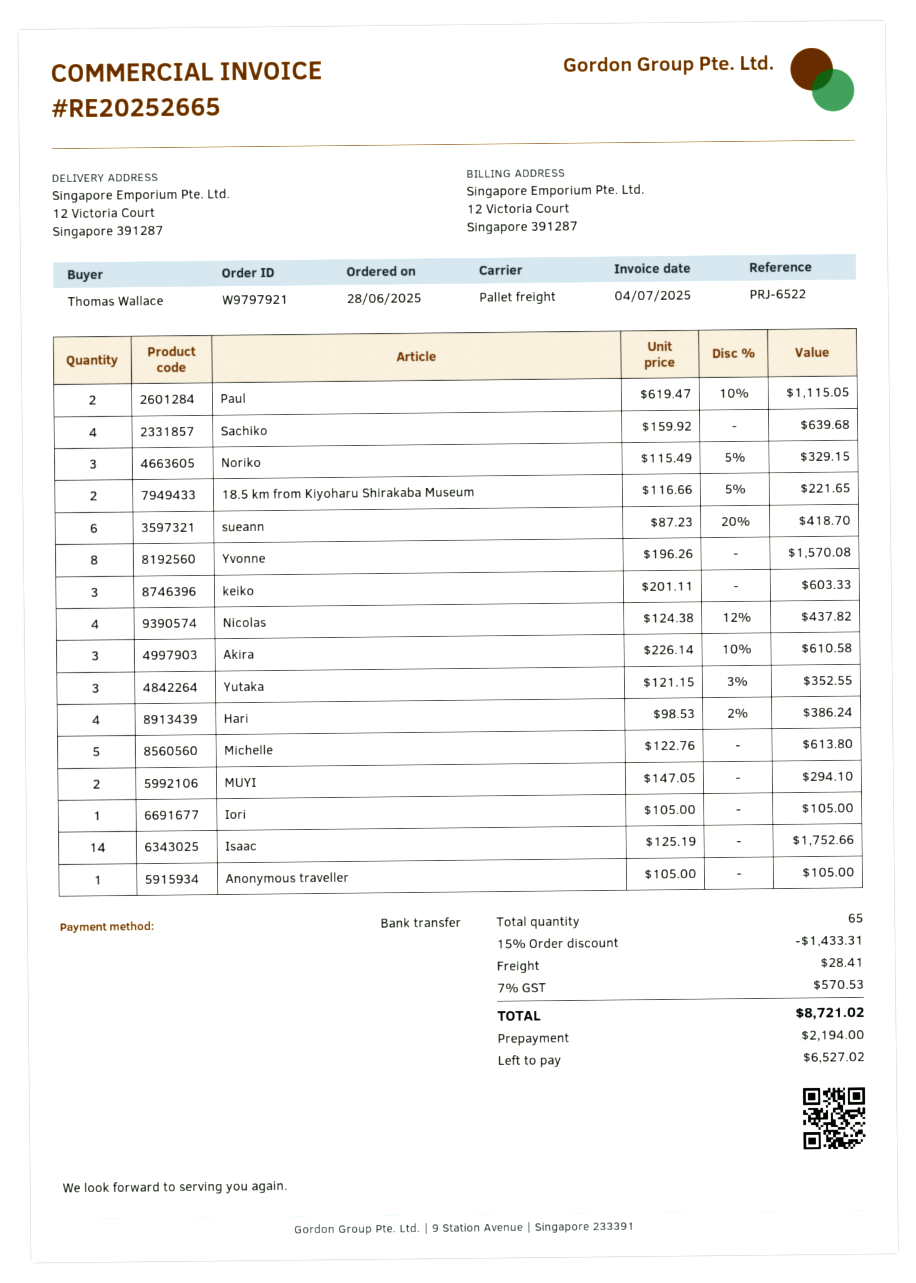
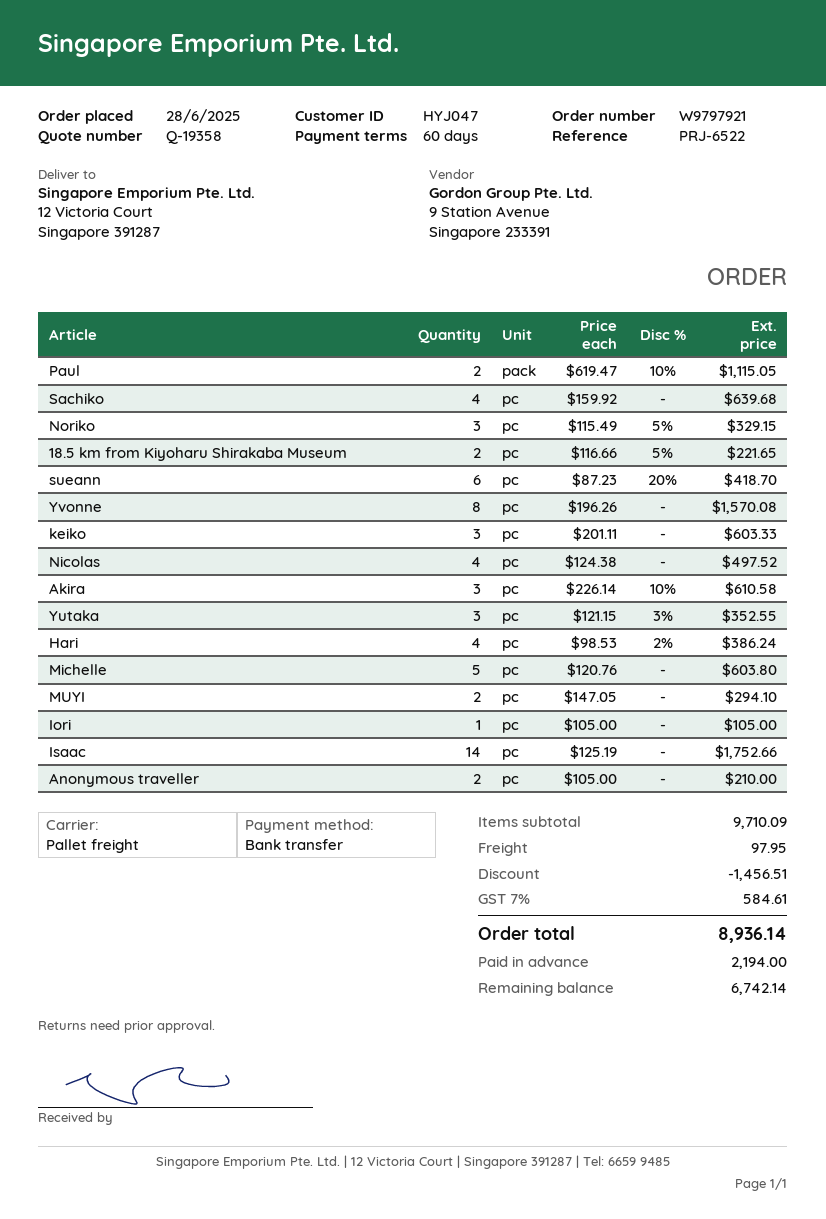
Nicolas: 4 x 124.38 - 12% = 437.82 -> 4 x 124.38 = 497.52
Michelle: 5 x 122.76 = 613.80 -> 5 x 120.76 = 603.80
Anonymous traveller: 1 x 105.00 = 105.00 -> 2 x 105.00 = 210.00
discount: 1433.31 -> 1456.51
shipping: 28.41 -> 97.95
tax: 7% = 570.53 -> 7% = 584.61
total: 8721.02 -> 8936.14
balance: 6527.02 -> 6742.14

